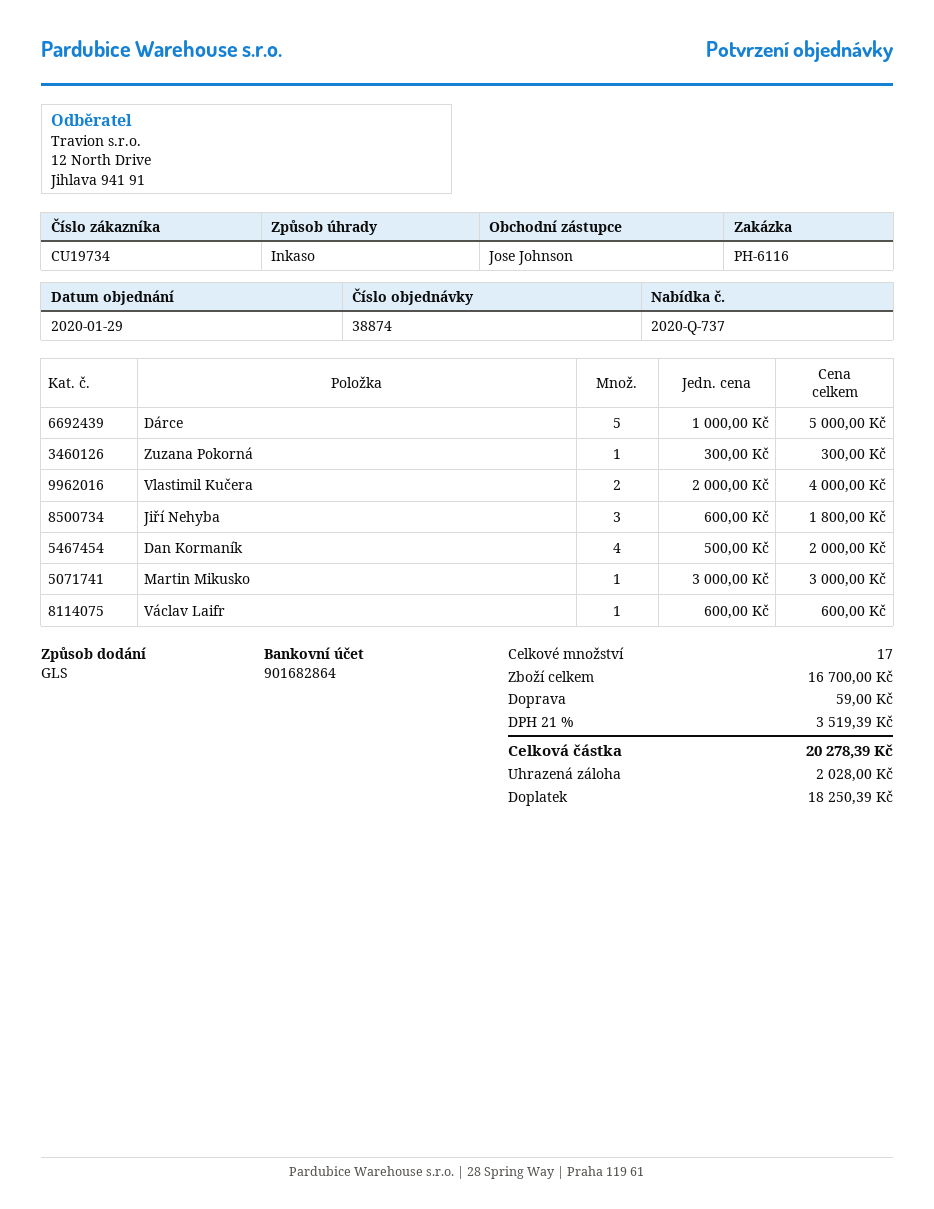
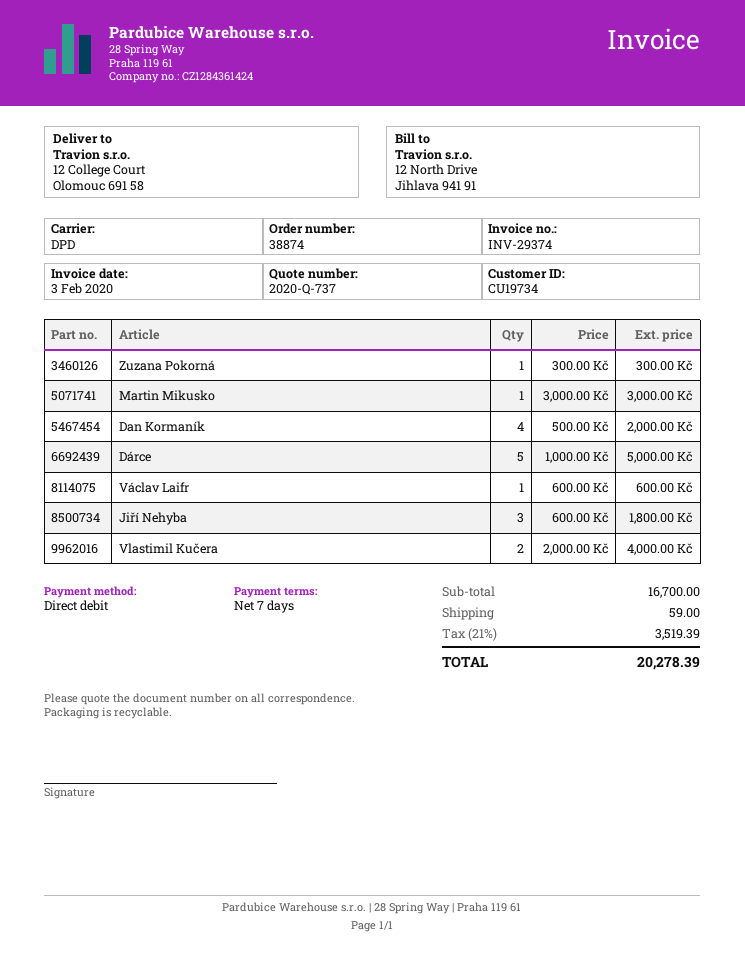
shipping method: GLS -> DPD

